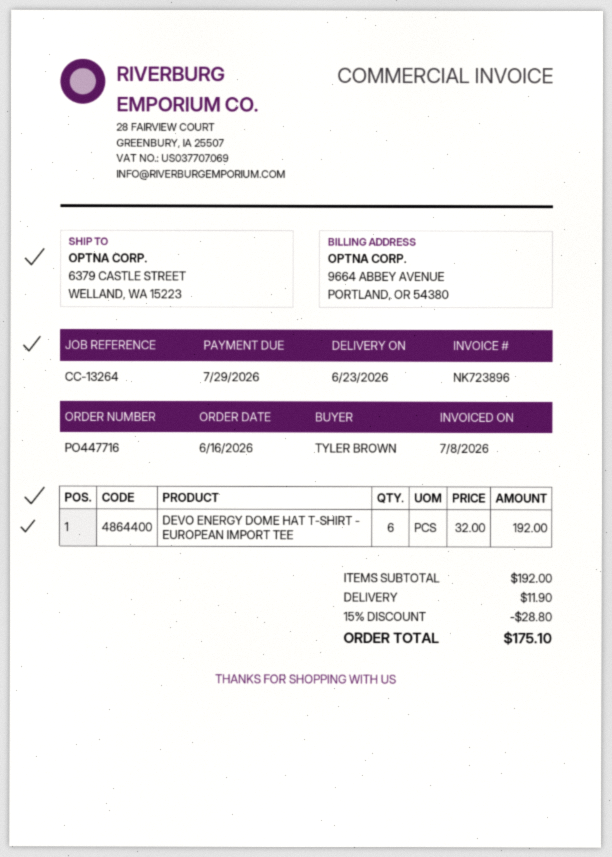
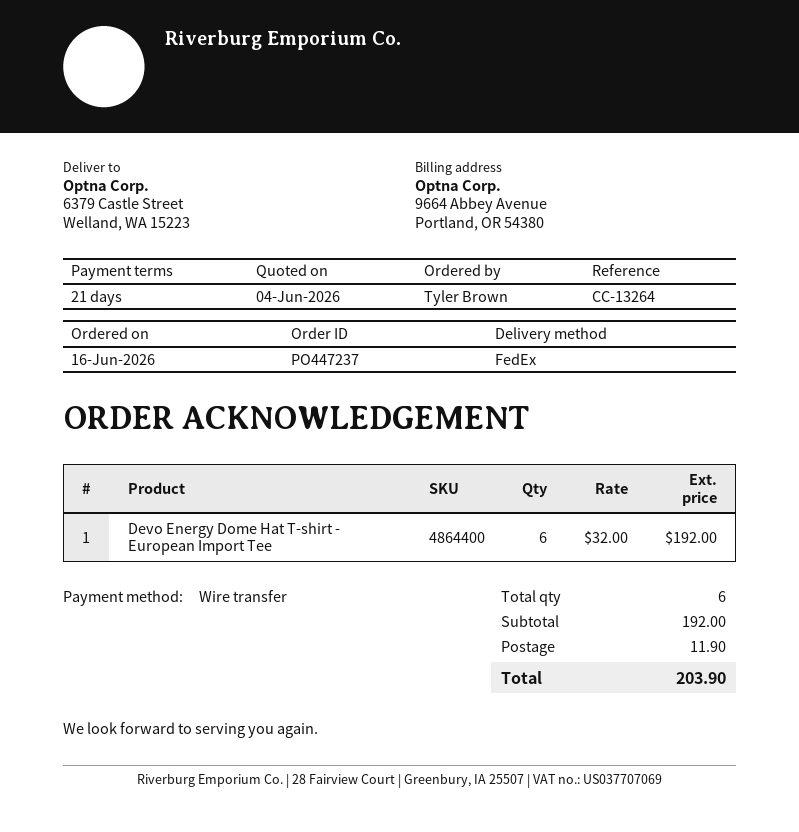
order number: PO447716 -> PO447237
discount: 15% = 28.80 -> none
total: 175.10 -> 203.90

